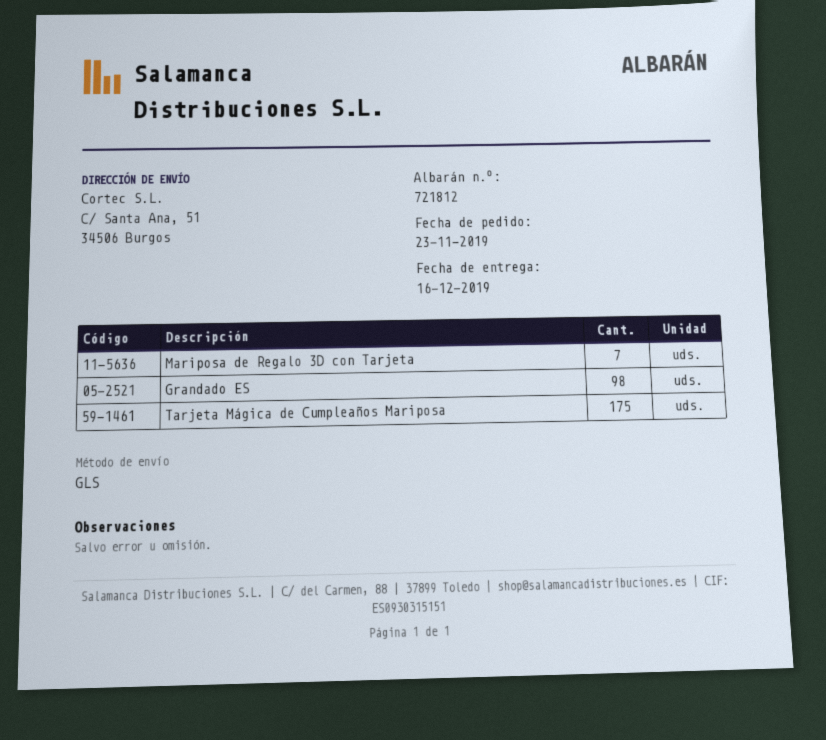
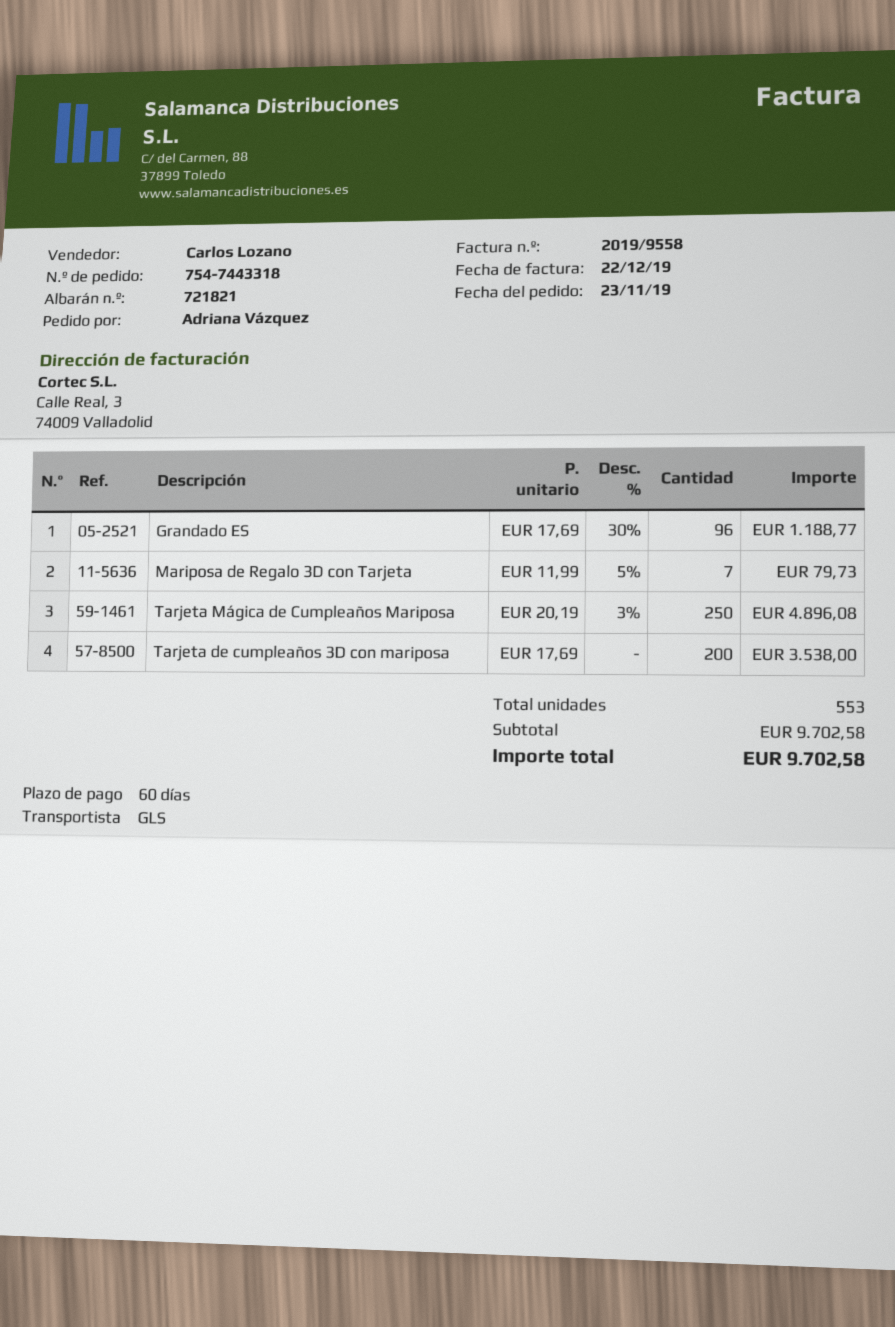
delivery note number: 721812 -> 721821
Grandado ES: 98 -> 96
Tarjeta Mágica de Cumpleaños Mariposa: 175 -> 250
Tarjeta de cumpleaños 3D con mariposa: none -> 200

